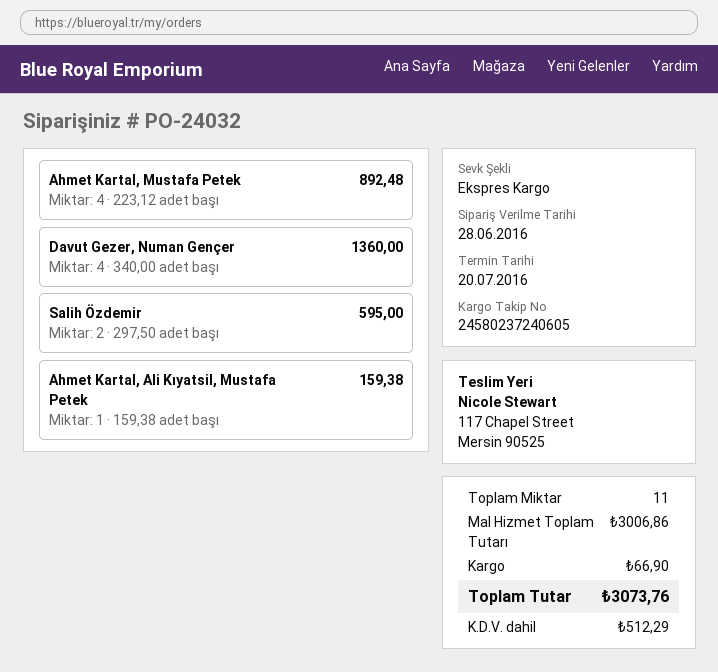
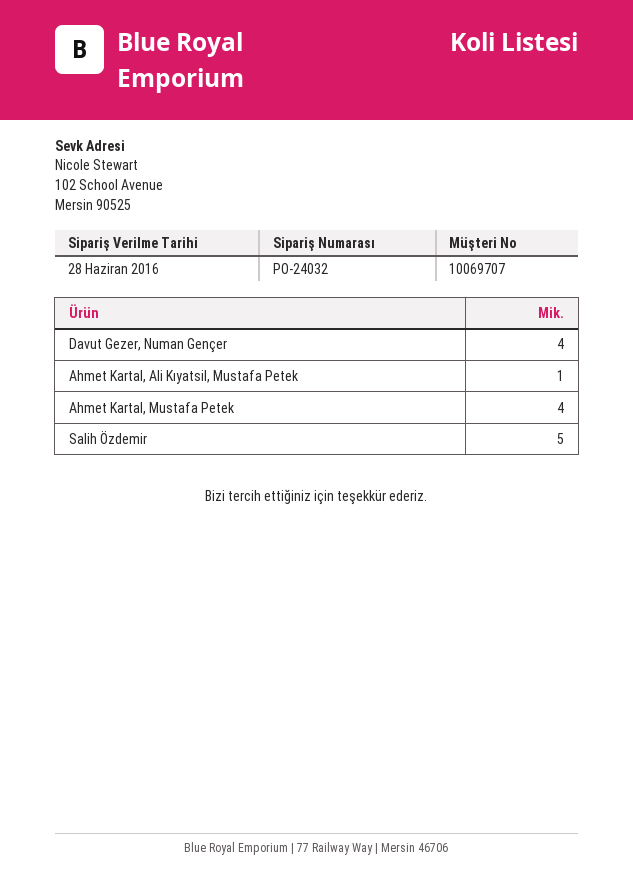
ship to: 117 Chapel Street, Mersin 90525 -> 102 School Avenue, Mersin 90525
Salih Özdemir: 2 -> 5

